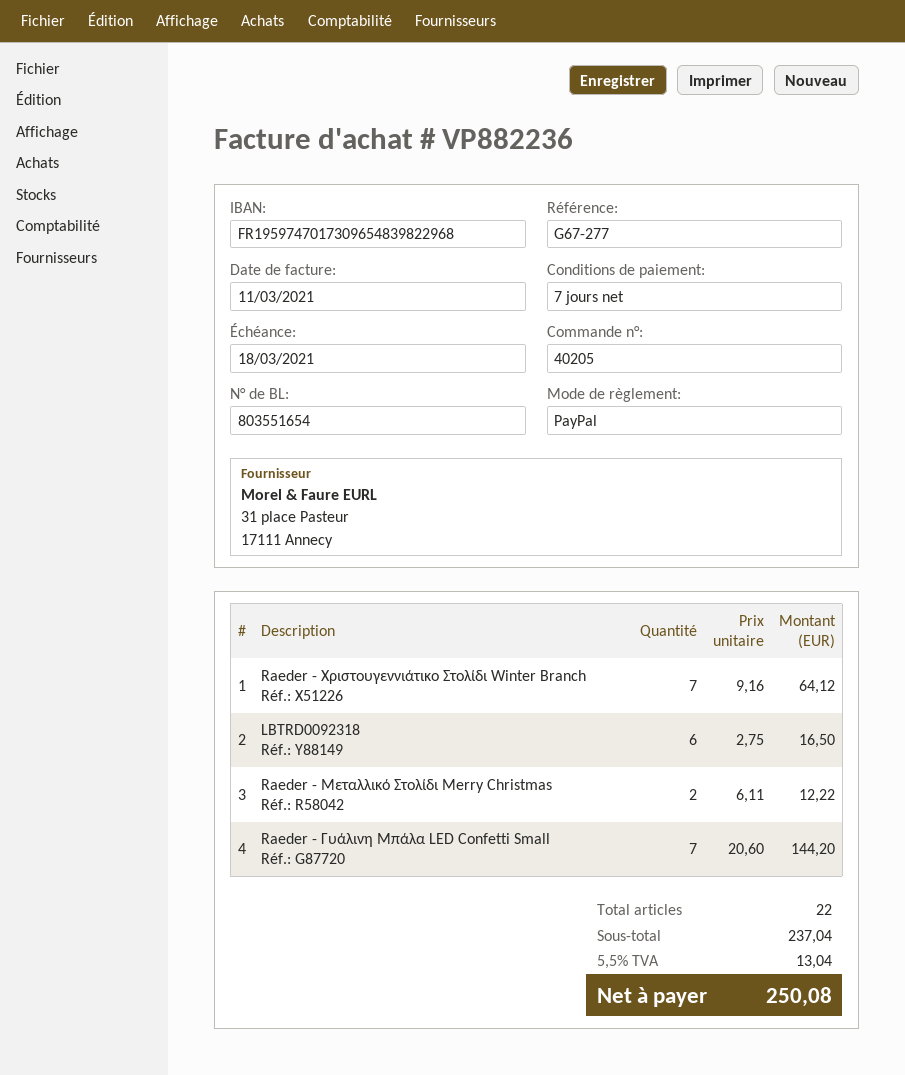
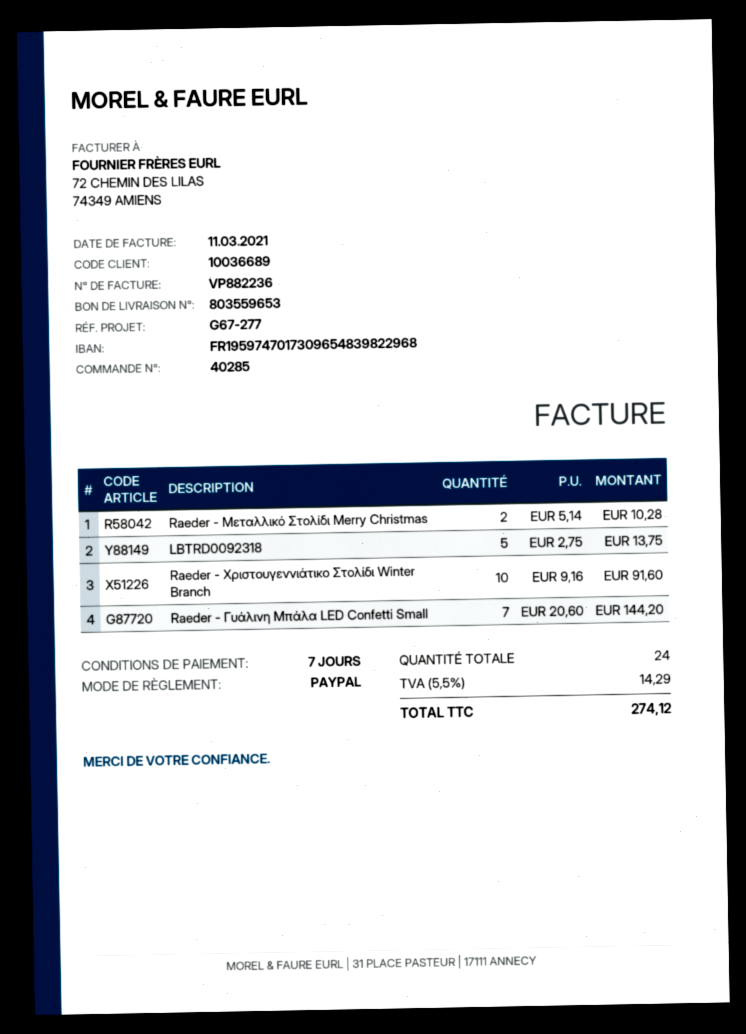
order number: 40205 -> 40285
delivery note number: 803551654 -> 803559653
Raeder - Χριστουγεννιάτικο Στολίδι Winter Branch: 7 x 9.16 = 64.12 -> 10 x 9.16 = 91.60
LBTRD0092318: 6 x 2.75 = 16.50 -> 5 x 2.75 = 13.75
Raeder - Μεταλλικό Στολίδι Merry Christmas: 2 x 6.11 = 12.22 -> 2 x 5.14 = 10.28
total quantity: 22 -> 24
tax: 5.5% = 13.04 -> 5.5% = 14.29
total: 250.08 -> 274.12

